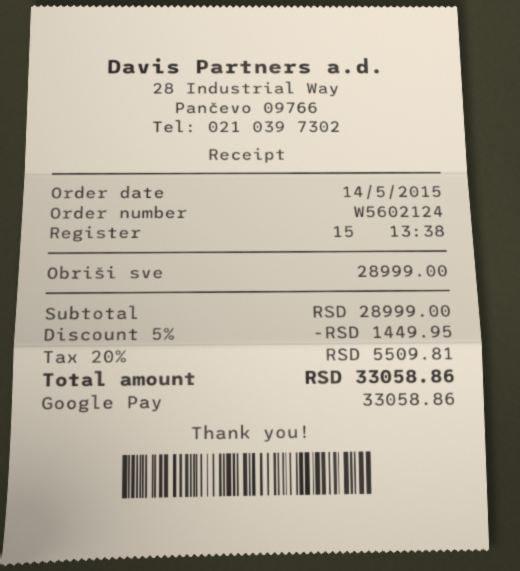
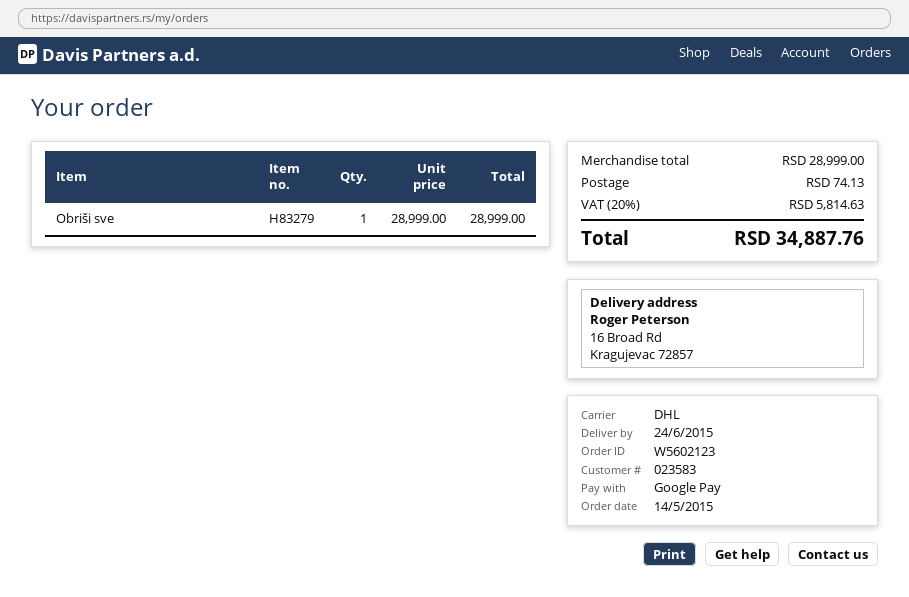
order number: W5602124 -> W5602123
discount: 5% = 1449.95 -> none
shipping: none -> 74.13
tax: 20% = 5509.81 -> 20% = 5814.63
total: 33058.86 -> 34887.76

